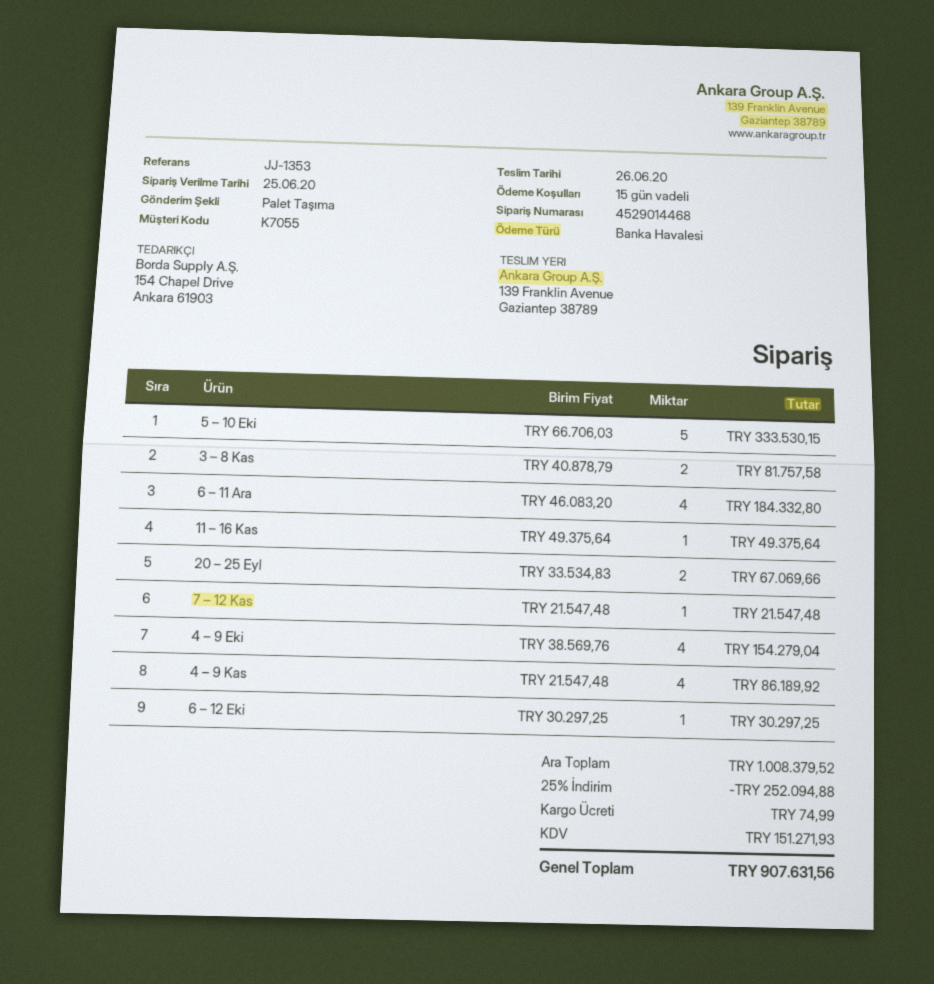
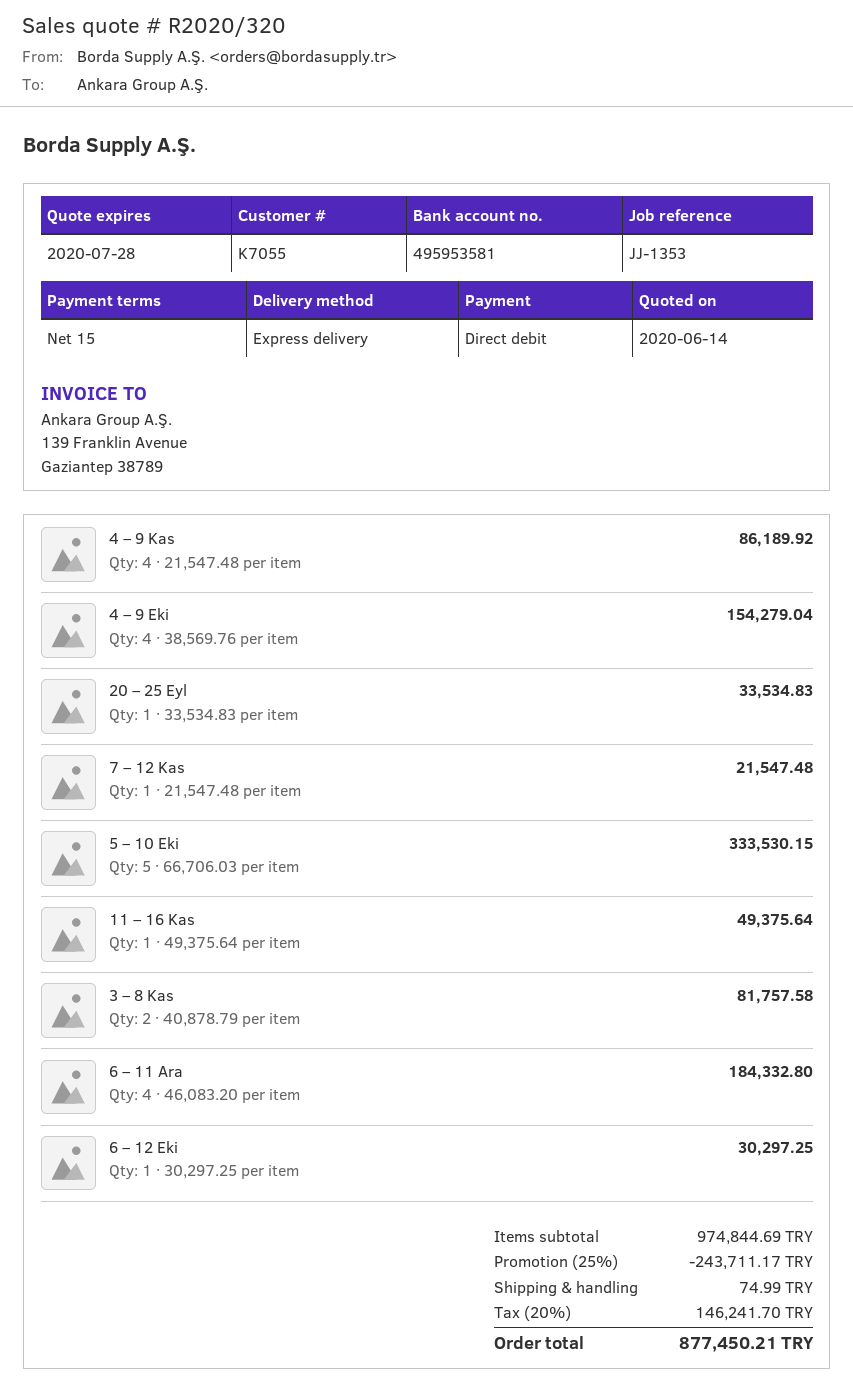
payment method: bank transfer -> direct debit
shipping method: pallet freight -> express
20 – 25 Eyl: 2 x 33534.83 = 67069.66 -> 1 x 33534.83 = 33534.83
subtotal: 1008379.52 -> 974844.69
discount: 25% = 252094.88 -> 25% = 243711.17
tax: 151271.93 -> 146241.70
total: 907631.56 -> 877450.21

